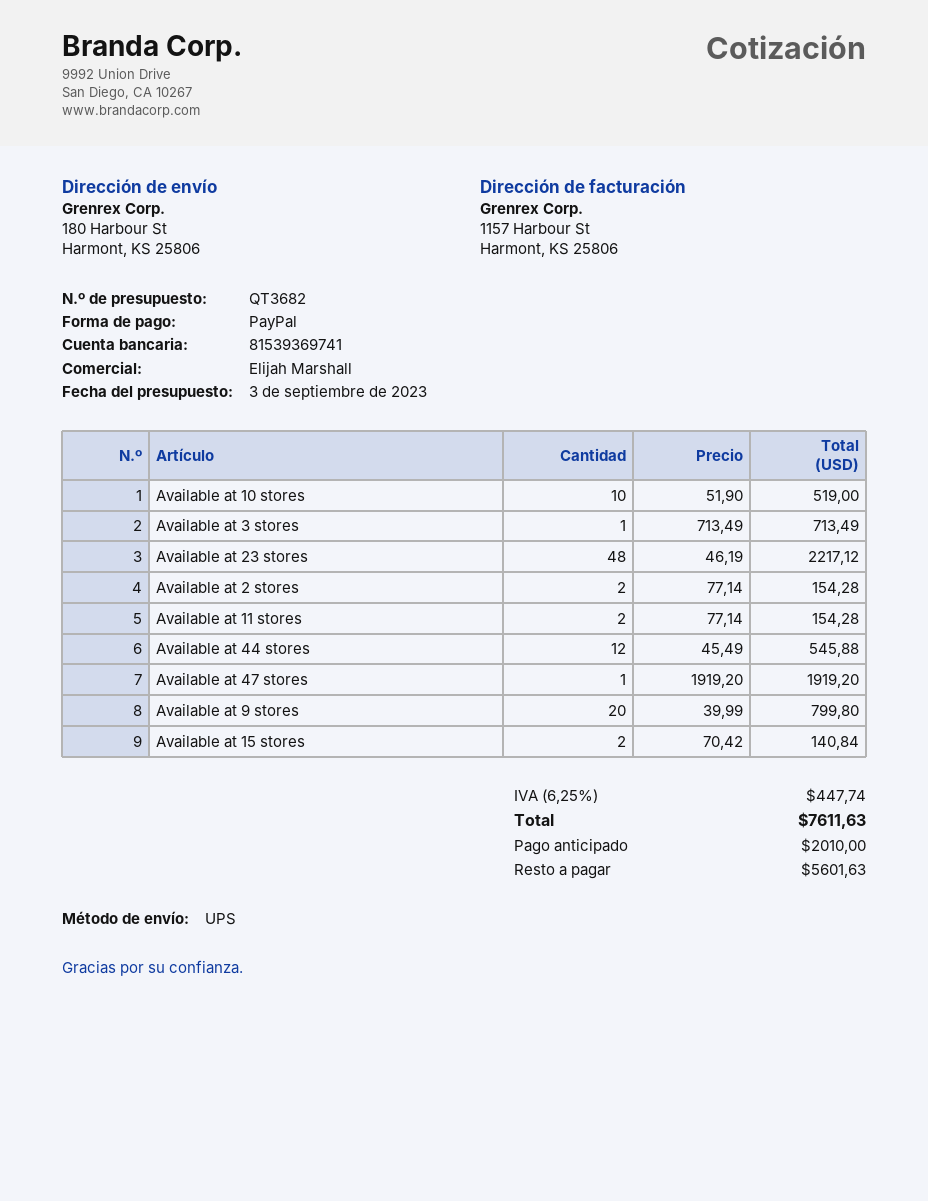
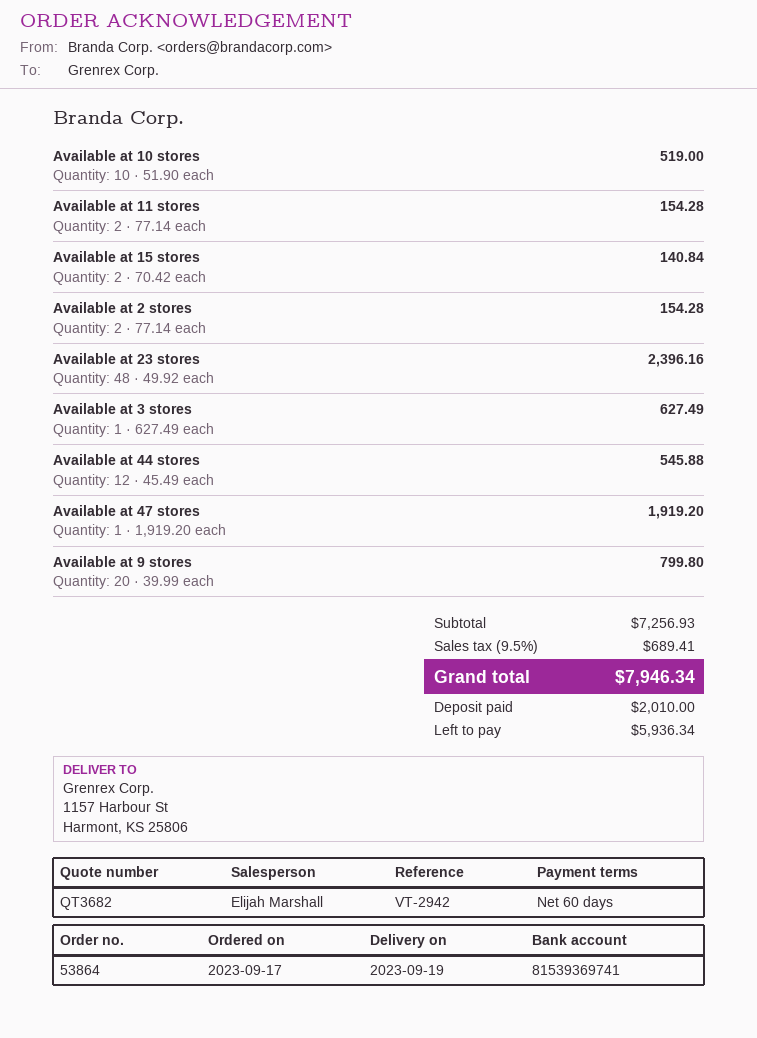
ship to: 180 Harbour St, Harmont, KS 25806 -> 1157 Harbour St, Harmont, KS 25806
Available at 3 stores: 1 x 713.49 = 713.49 -> 1 x 627.49 = 627.49
Available at 23 stores: 48 x 46.19 = 2217.12 -> 48 x 49.92 = 2396.16
tax: 6.25% = 447.74 -> 9.5% = 689.41
total: 7611.63 -> 7946.34
balance: 5601.63 -> 5936.34

